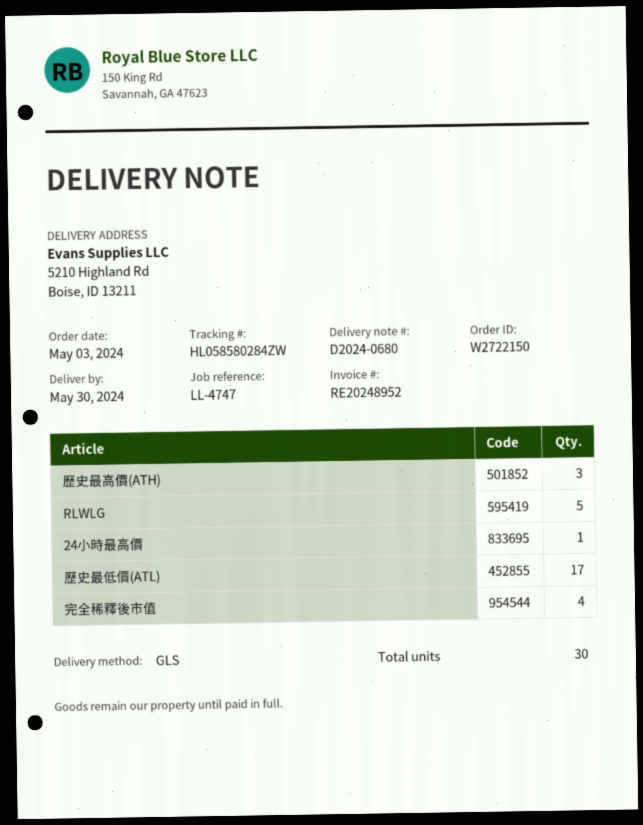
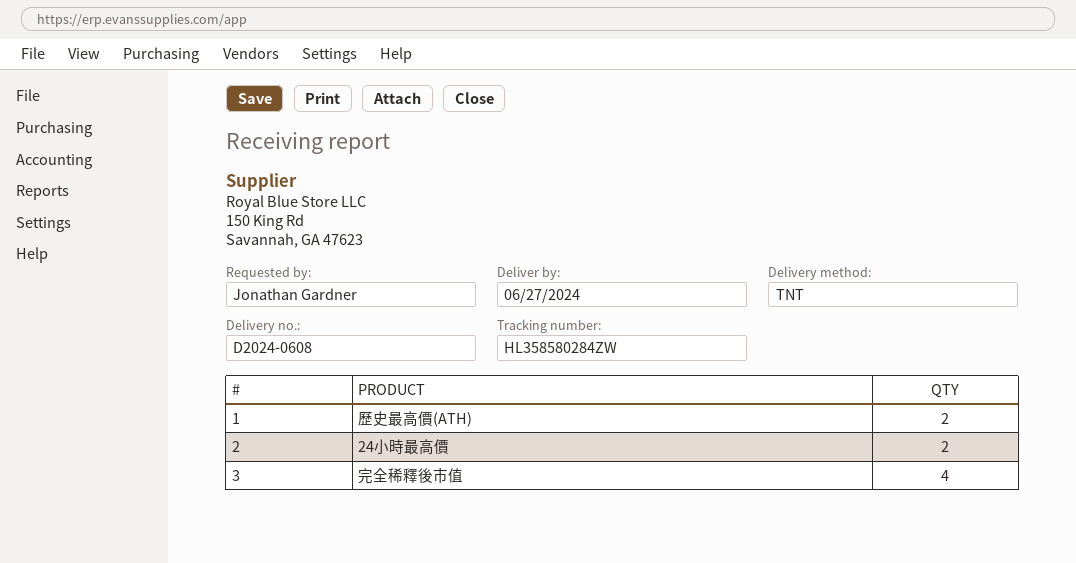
delivery note number: D2024-0680 -> D2024-0608
delivery date: 2024-05-30 -> 2024-06-27
shipping method: GLS -> TNT
tracking number: HL058580284ZW -> HL358580284ZW
歷史最高價(ATH): 3 -> 2
RLWLG: 5 -> none
24小時最高價: 1 -> 2
歷史最低價(ATL): 17 -> none

